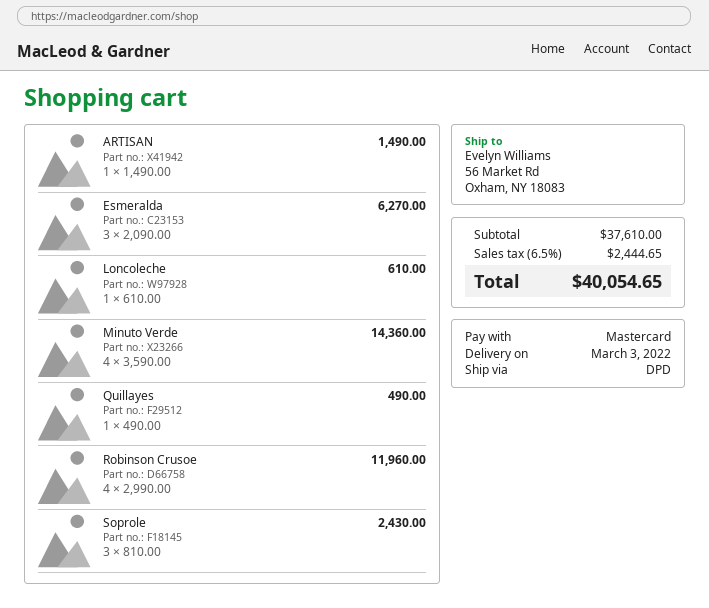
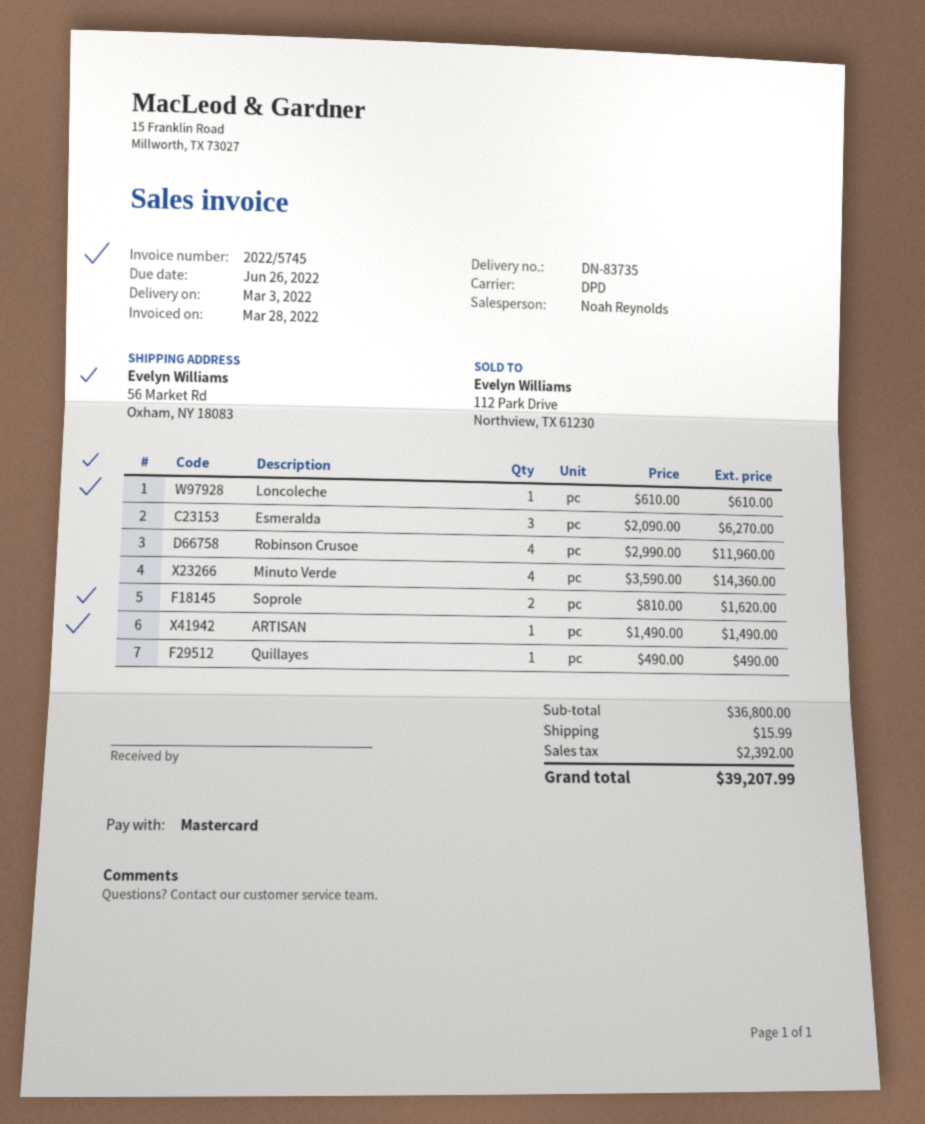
Soprole: 3 x 810.00 = 2430.00 -> 2 x 810.00 = 1620.00
subtotal: 37610.00 -> 36800.00
shipping: none -> 15.99
tax: 2444.65 -> 2392.00
total: 40054.65 -> 39207.99

